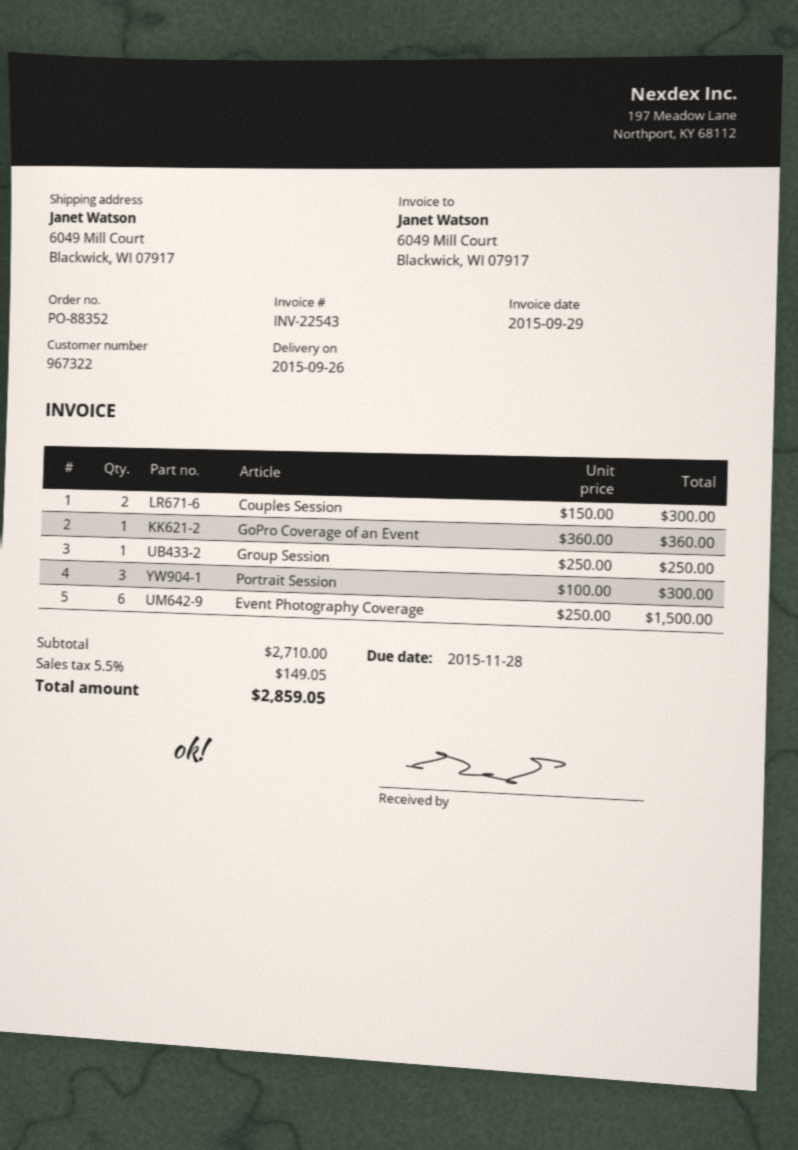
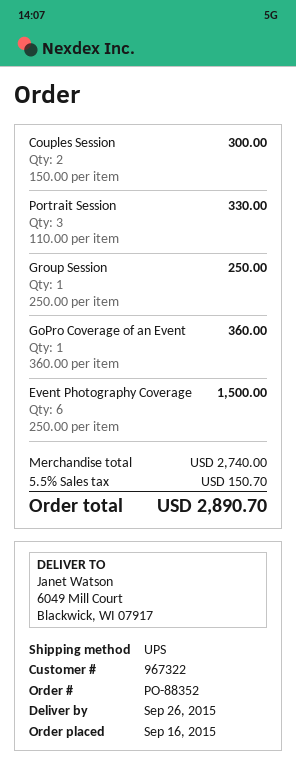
Portrait Session: 3 x 100.00 = 300.00 -> 3 x 110.00 = 330.00
subtotal: 2710.00 -> 2740.00
tax: 5.5% = 149.05 -> 5.5% = 150.70
total: 2859.05 -> 2890.70

